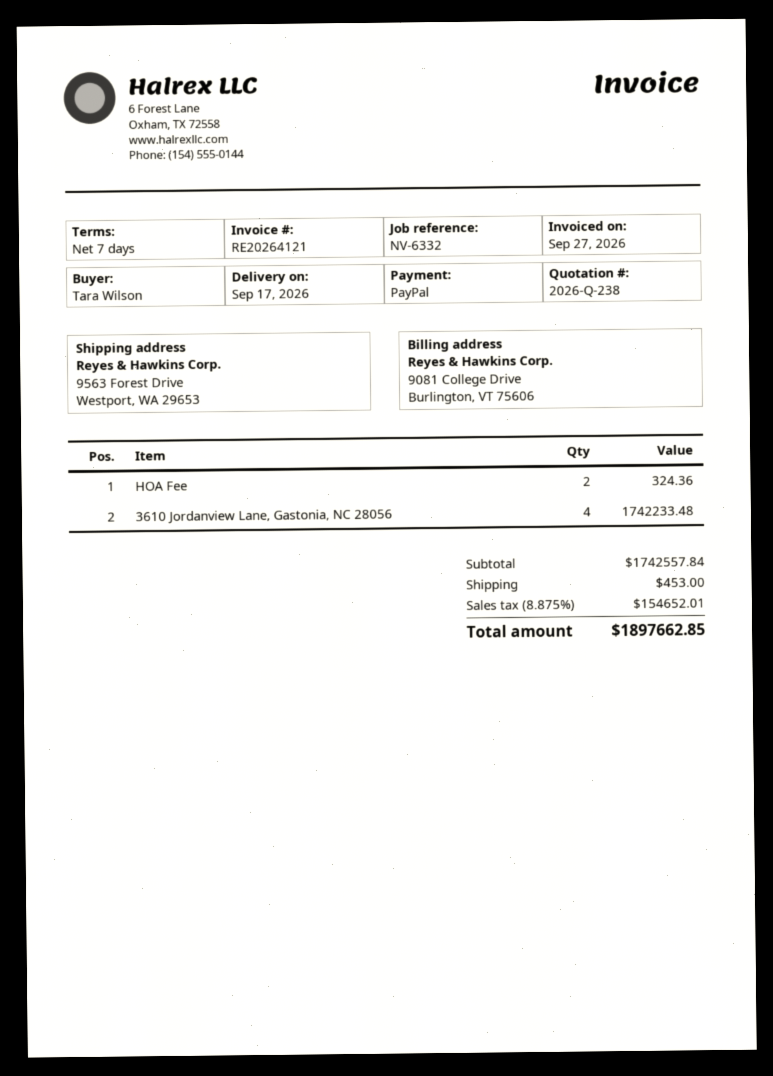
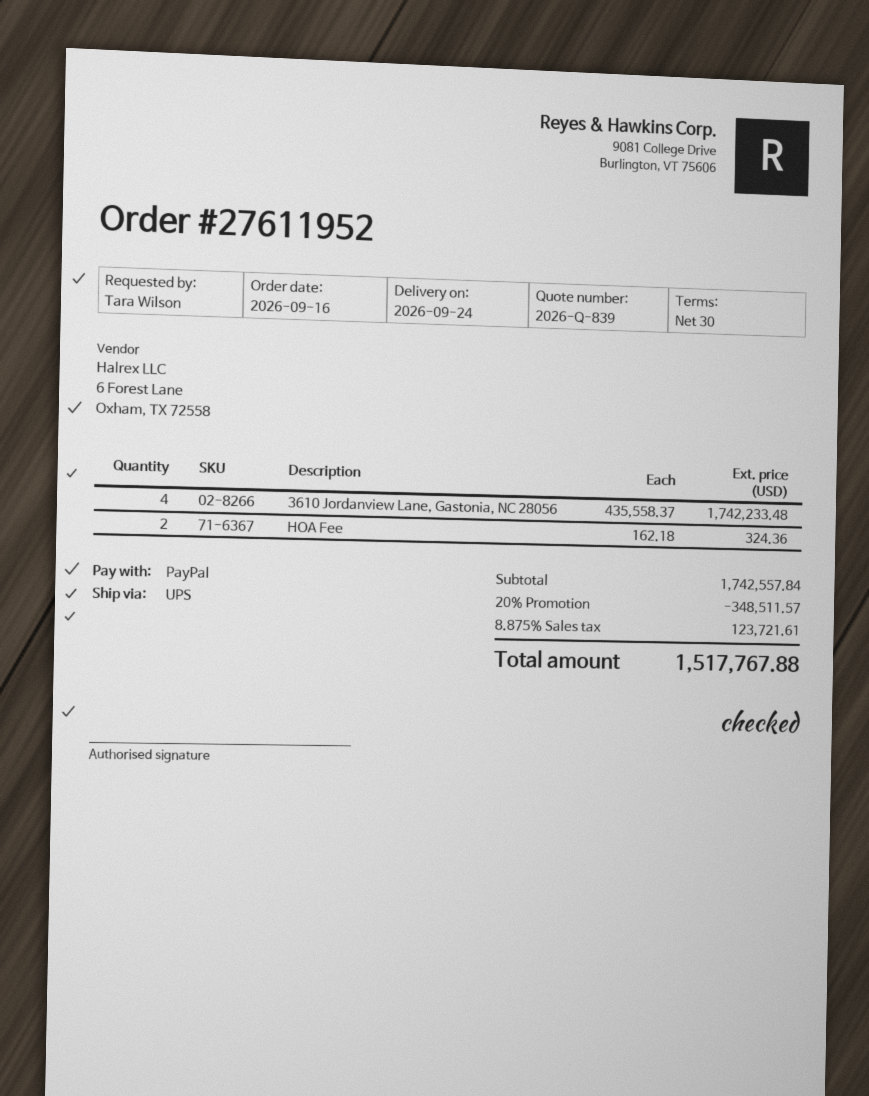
quote number: 2026-Q-238 -> 2026-Q-839
delivery date: 2026-09-17 -> 2026-09-24
payment terms: 7 days -> 30 days
discount: none -> 20% = 348511.57
shipping: 453.00 -> none
tax: 8.875% = 154652.01 -> 8.875% = 123721.61
total: 1897662.85 -> 1517767.88

